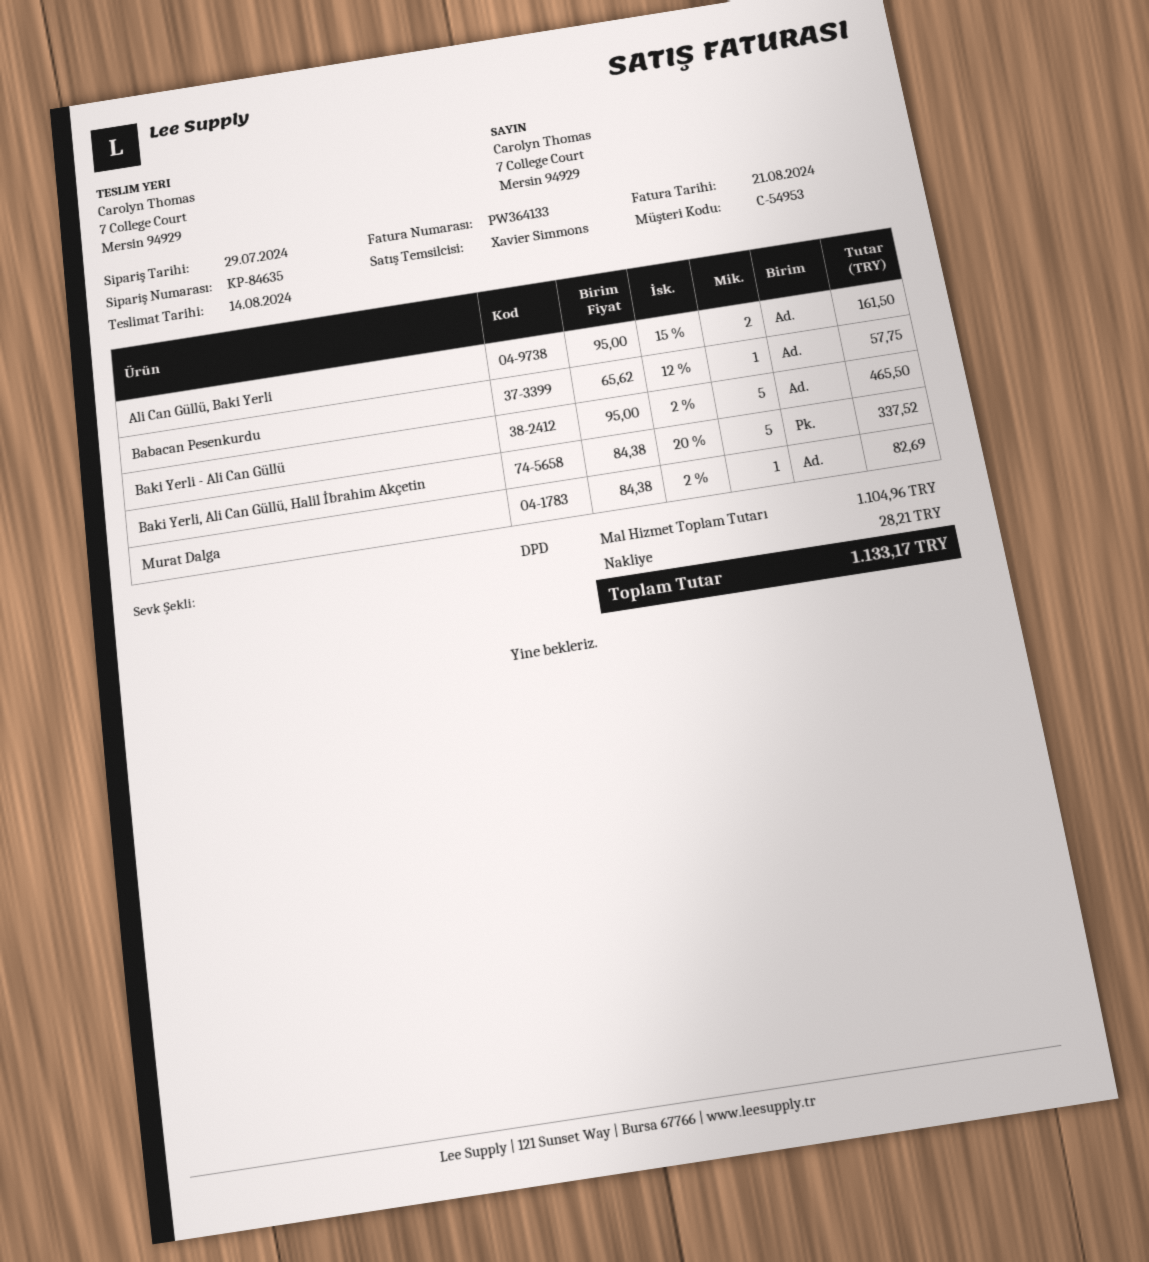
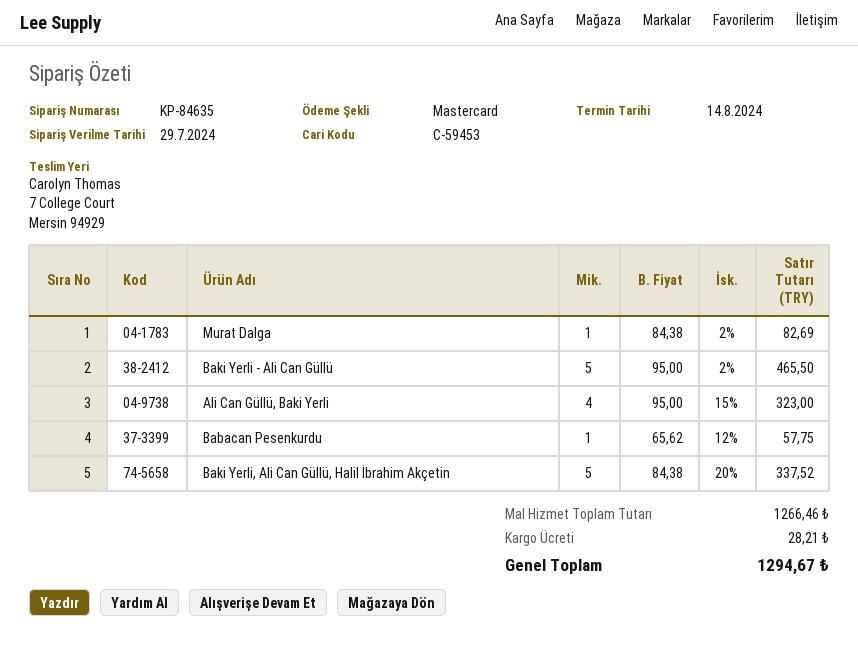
customer number: C-54953 -> C-59453
Ali Can Güllü, Baki Yerli: 2 x 95.00 - 15% = 161.50 -> 4 x 95.00 - 15% = 323.00
subtotal: 1104.96 -> 1266.46
total: 1133.17 -> 1294.67

